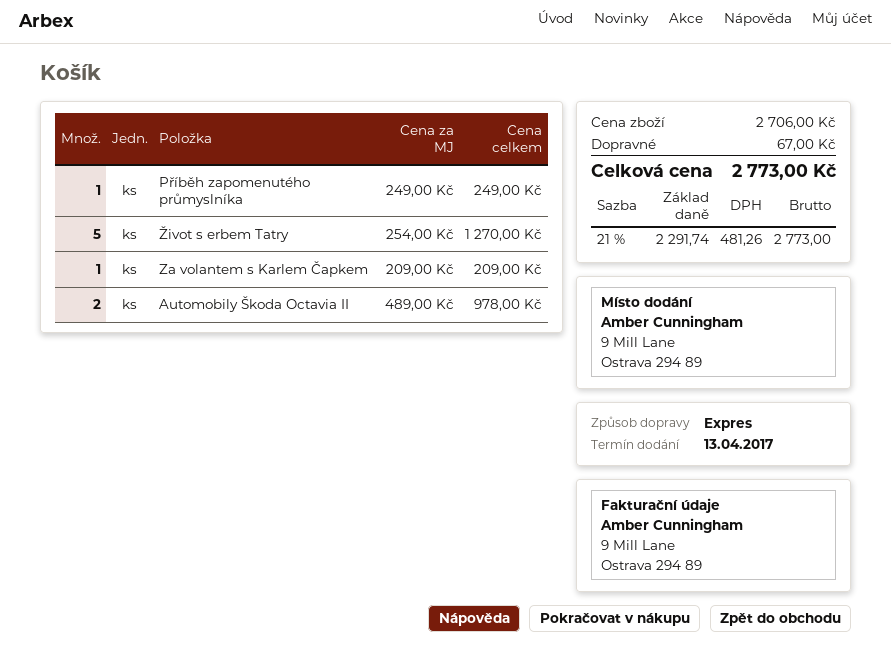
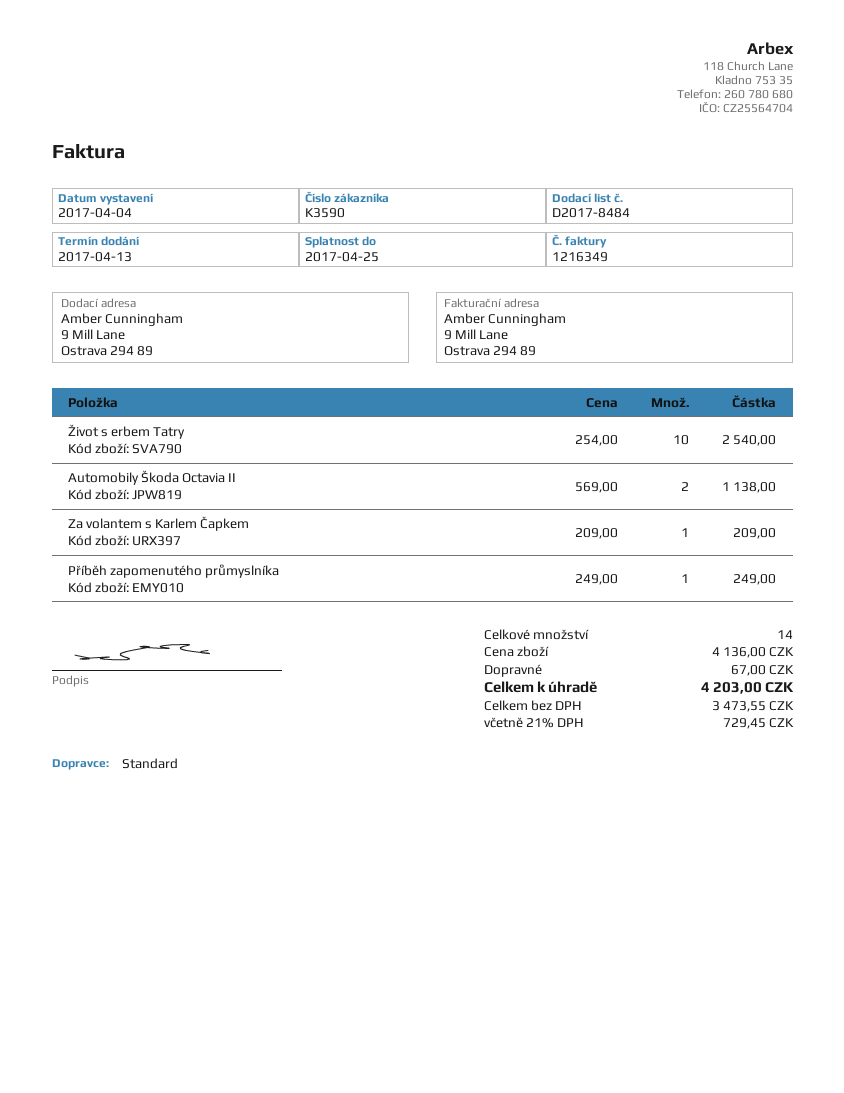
shipping method: express -> standard
Život s erbem Tatry: 5 x 254.00 = 1270.00 -> 10 x 254.00 = 2540.00
Automobily Škoda Octavia II: 2 x 489.00 = 978.00 -> 2 x 569.00 = 1138.00
subtotal: 2706.00 -> 4136.00
net: 2291.74 -> 3473.55
tax: 21% = 481.26 -> 21% = 729.45
total: 2773.00 -> 4203.00

